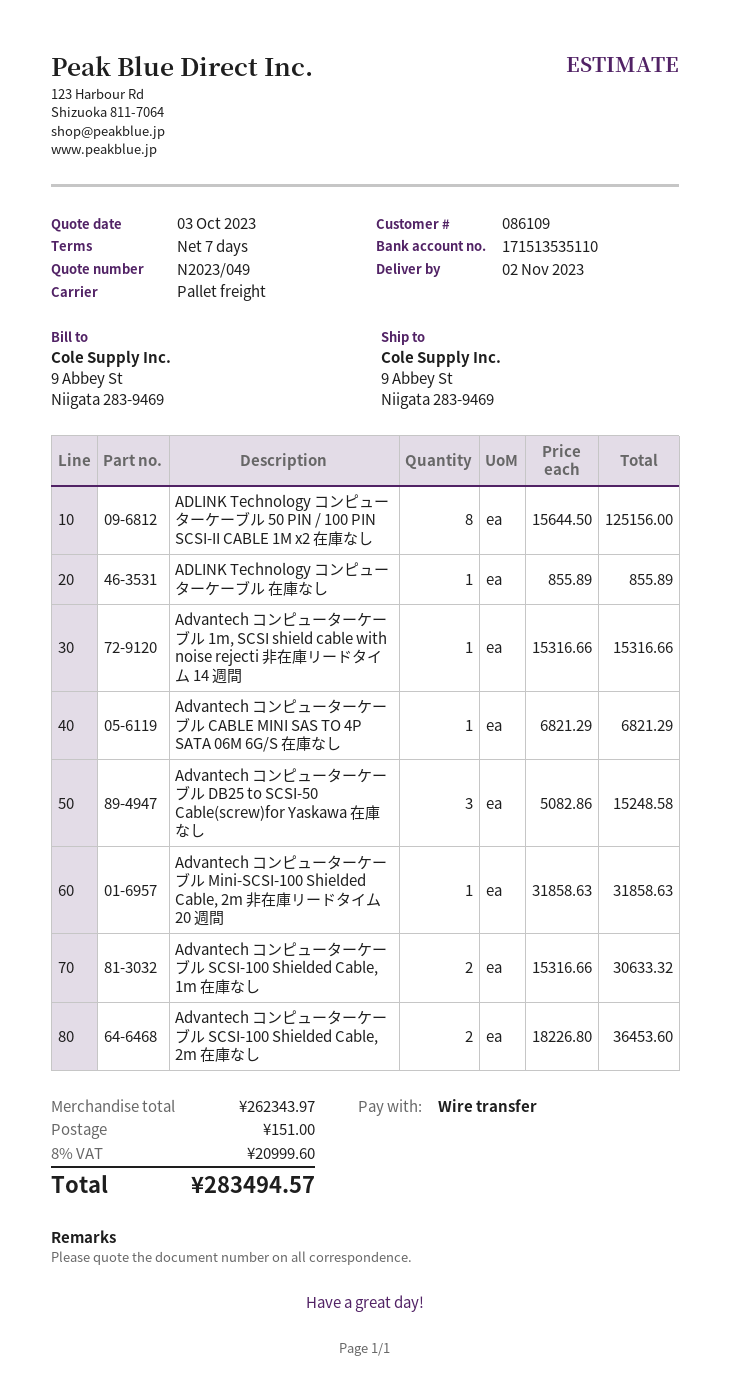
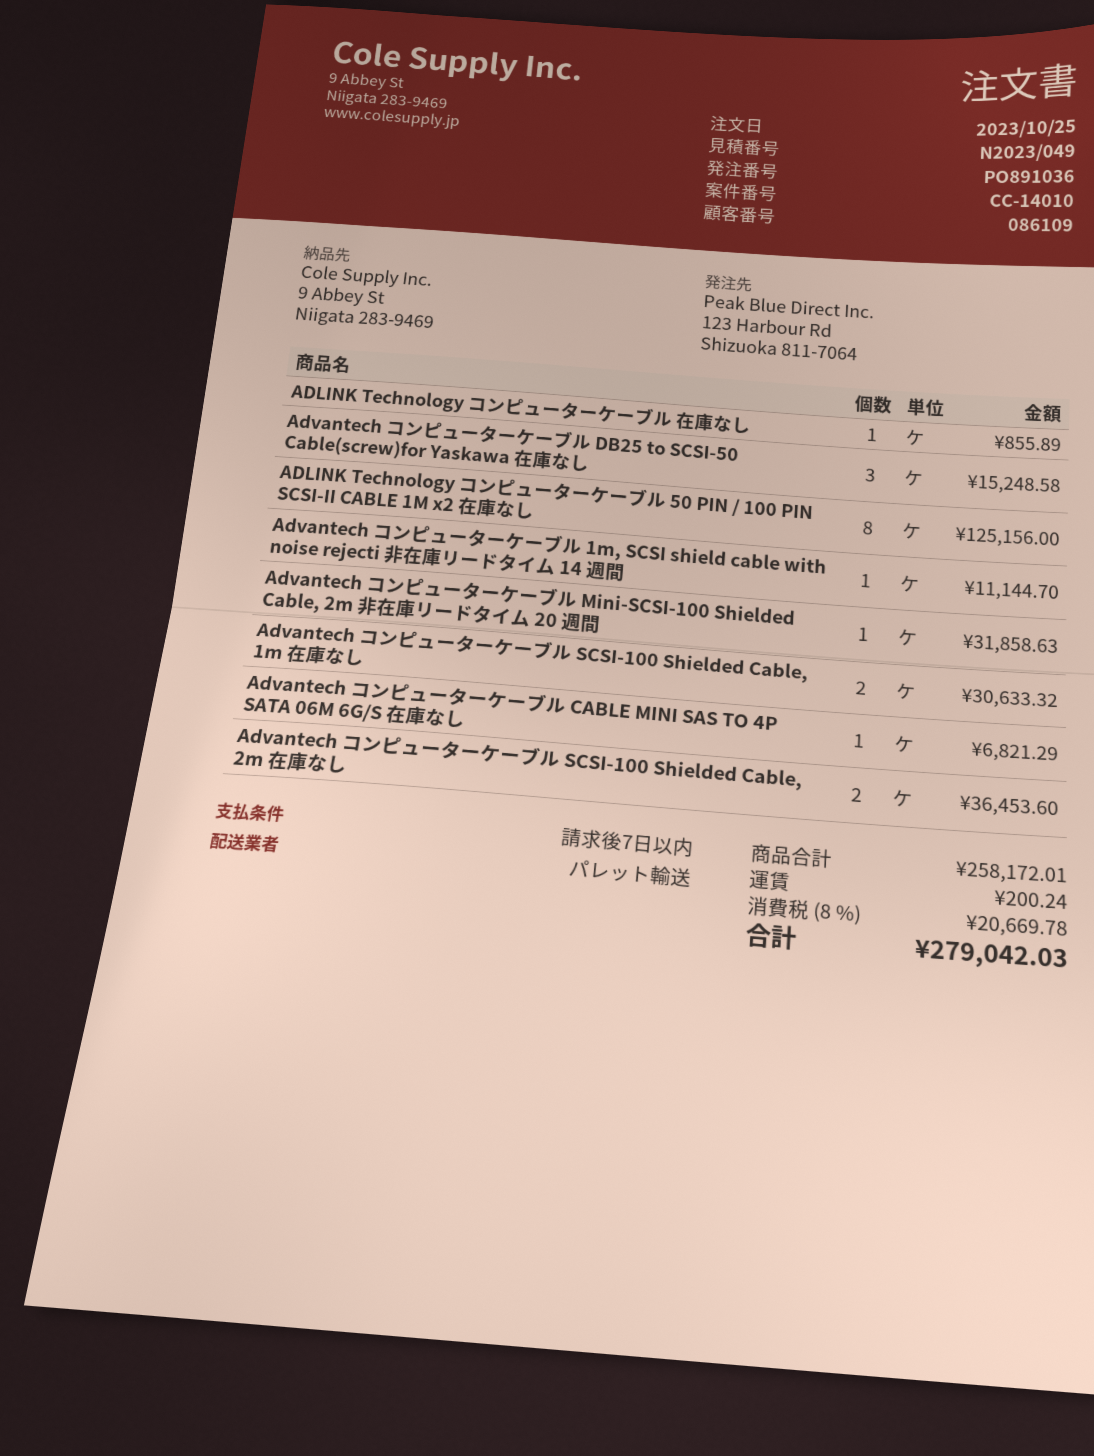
Advantech コンピューターケーブル 1m, SCSI shield cable with noise rejecti 非在庫リードタイム 14 週間: 1 for 15316.66 -> 1 for 11144.70
subtotal: 262343.97 -> 258172.01
shipping: 151.00 -> 200.24
tax: 8% = 20999.60 -> 8% = 20669.78
total: 283494.57 -> 279042.03

